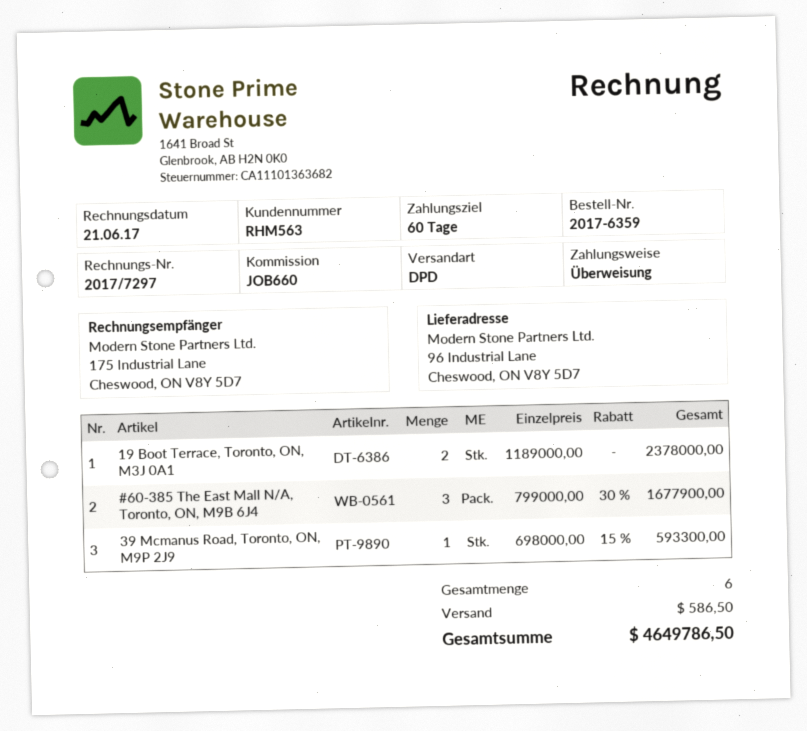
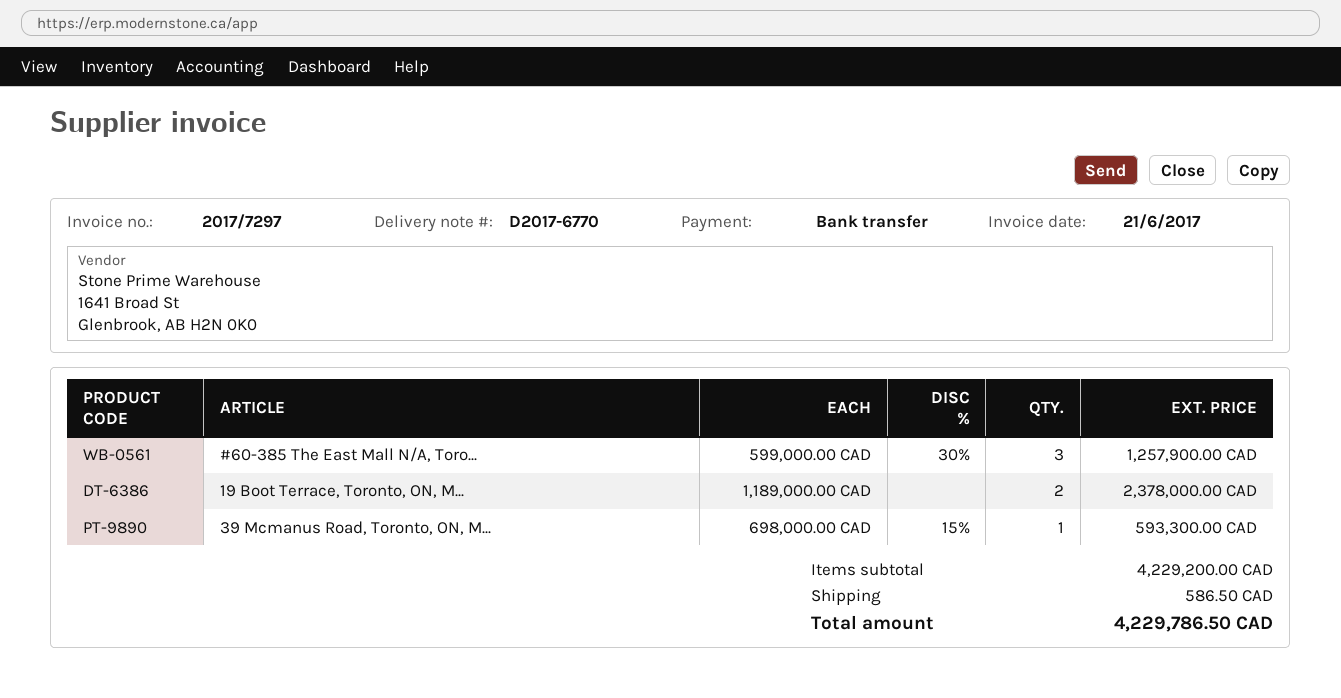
#60-385 The East Mall N/A, Toronto, ON, M9B 6J4: 3 x 799000.00 - 30% = 1677900.00 -> 3 x 599000.00 - 30% = 1257900.00
total: 4649786.50 -> 4229786.50

